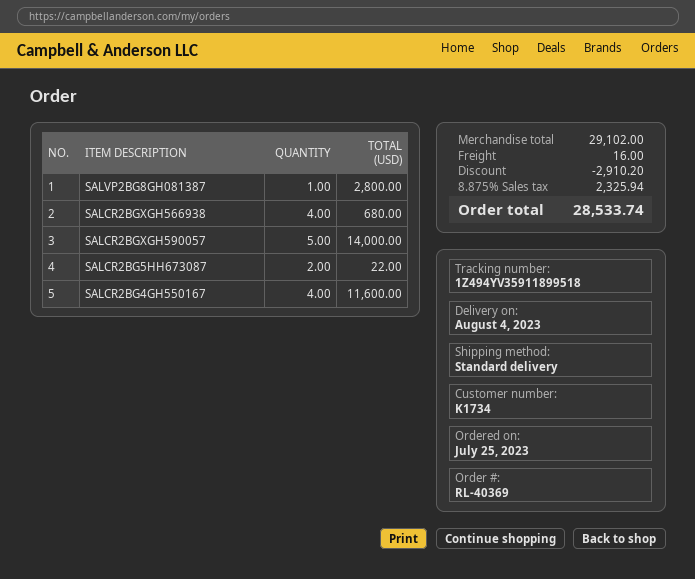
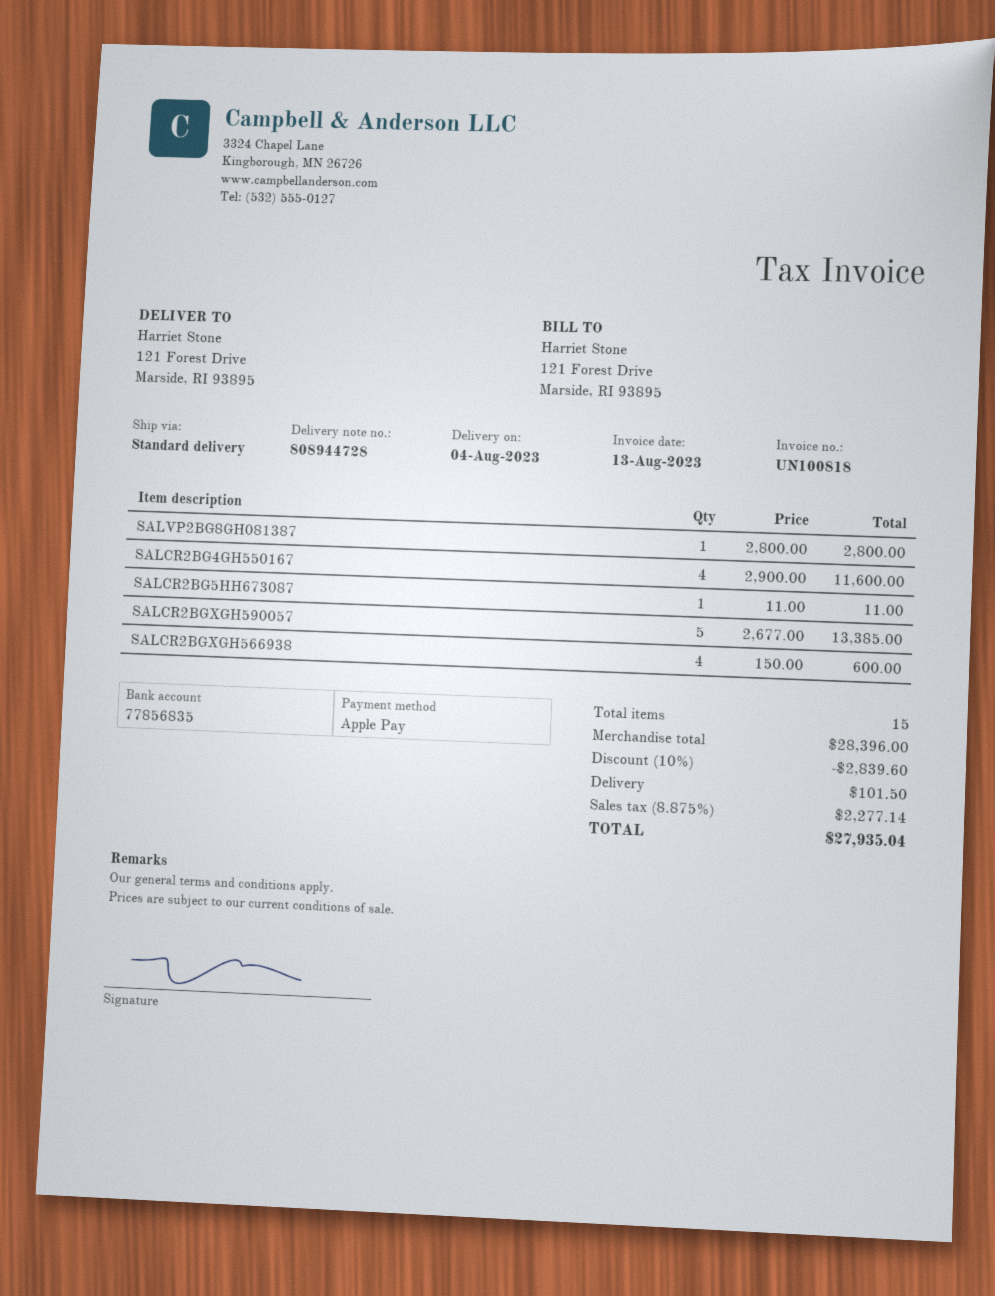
SALCR2BGXGH566938: 4 for 680.00 -> 4 for 600.00
SALCR2BGXGH590057: 5 for 14000.00 -> 5 for 13385.00
SALCR2BG5HH673087: 2 for 22.00 -> 1 for 11.00
subtotal: 29102.00 -> 28396.00
discount: 2910.20 -> 2839.60
shipping: 16.00 -> 101.50
tax: 8.875% = 2325.94 -> 8.875% = 2277.14
total: 28533.74 -> 27935.04

